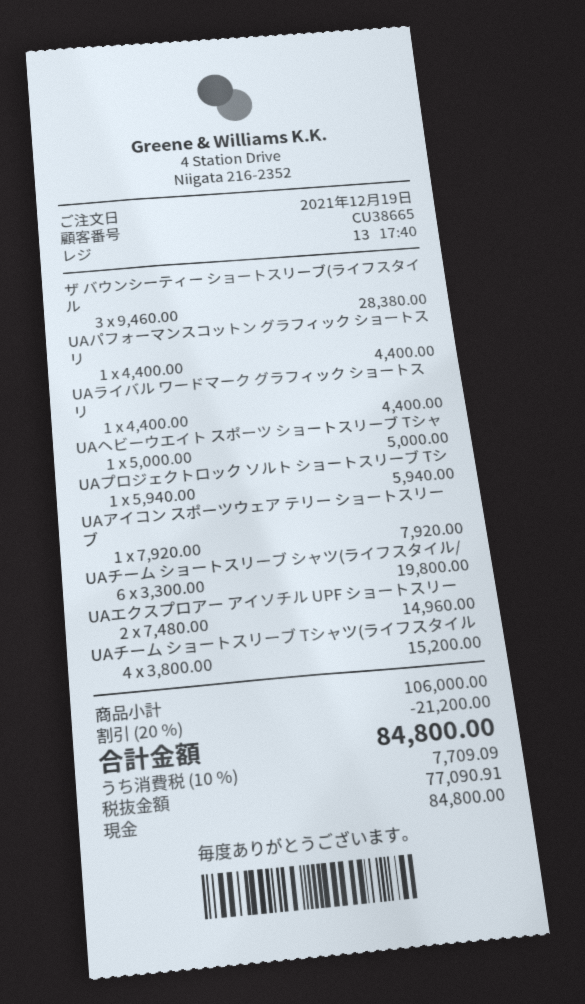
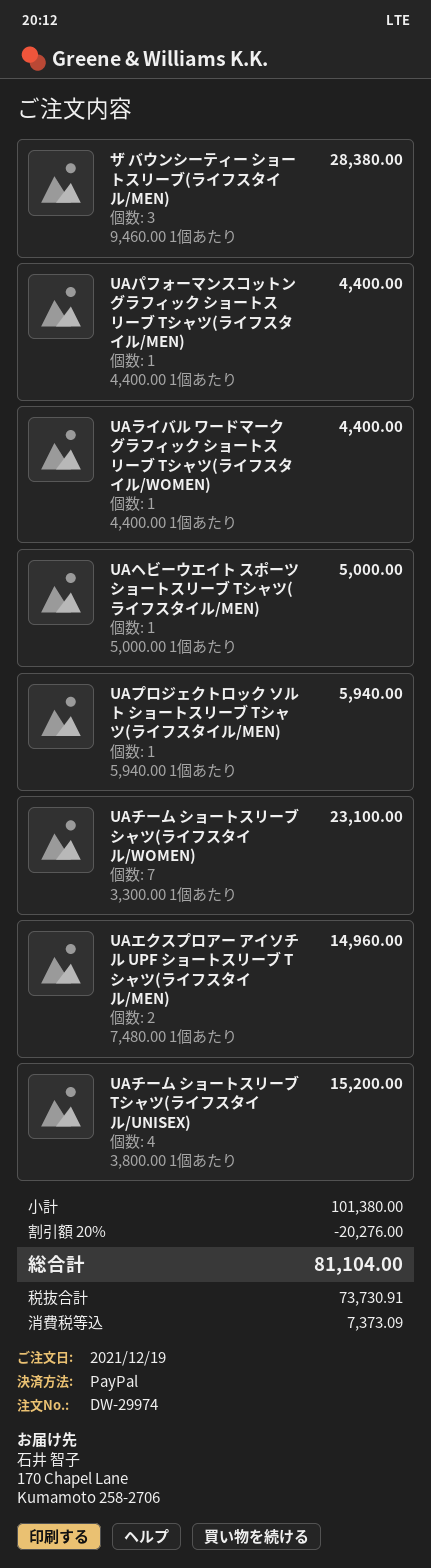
payment method: cash -> PayPal
UAアイコン スポーツウェア テリー ショートスリーブ: 1 x 7920.00 = 7920.00 -> none
UAチーム ショートスリーブ シャツ(ライフスタイル/: 6 x 3300.00 = 19800.00 -> 7 x 3300.00 = 23100.00
subtotal: 106000.00 -> 101380.00
discount: 20% = 21200.00 -> 20% = 20276.00
net: 77090.91 -> 73730.91
tax: 7709.09 -> 7373.09
total: 84800.00 -> 81104.00

